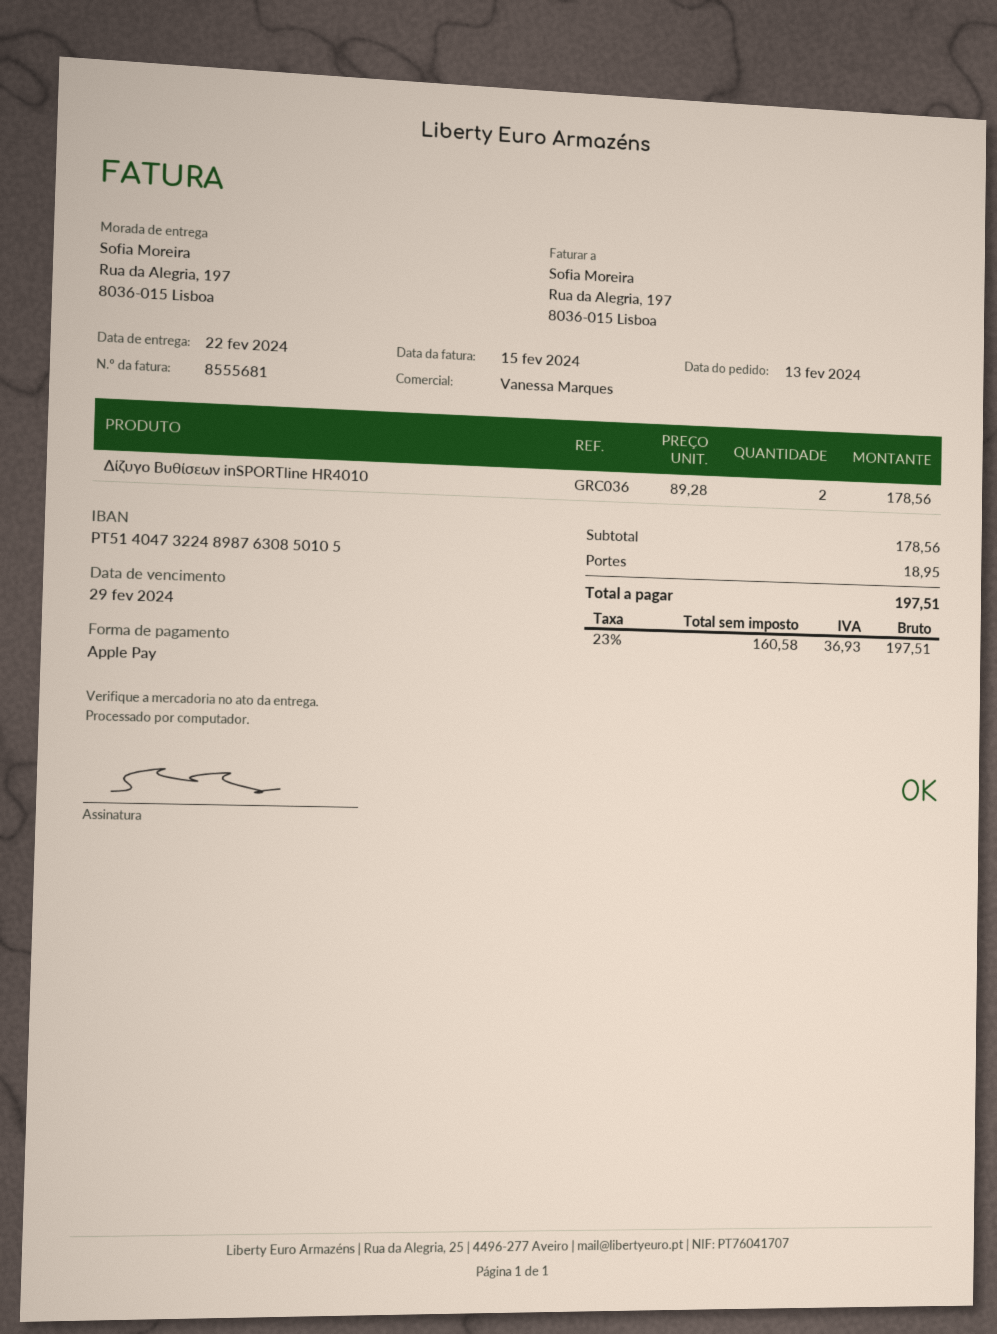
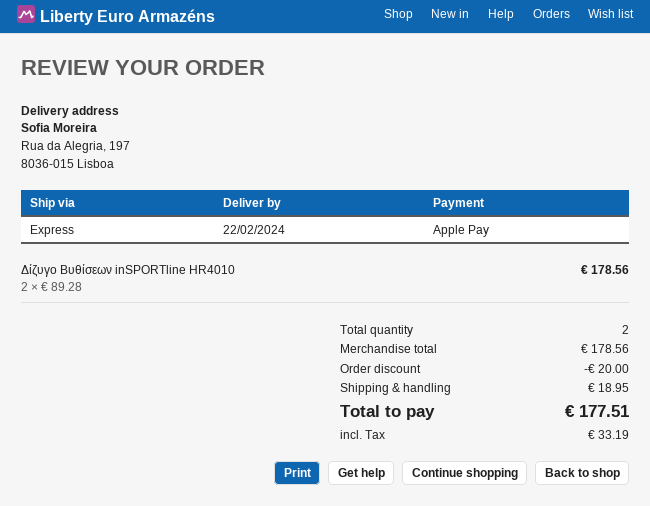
discount: none -> 20.00
tax: 36.93 -> 33.19
total: 197.51 -> 177.51

